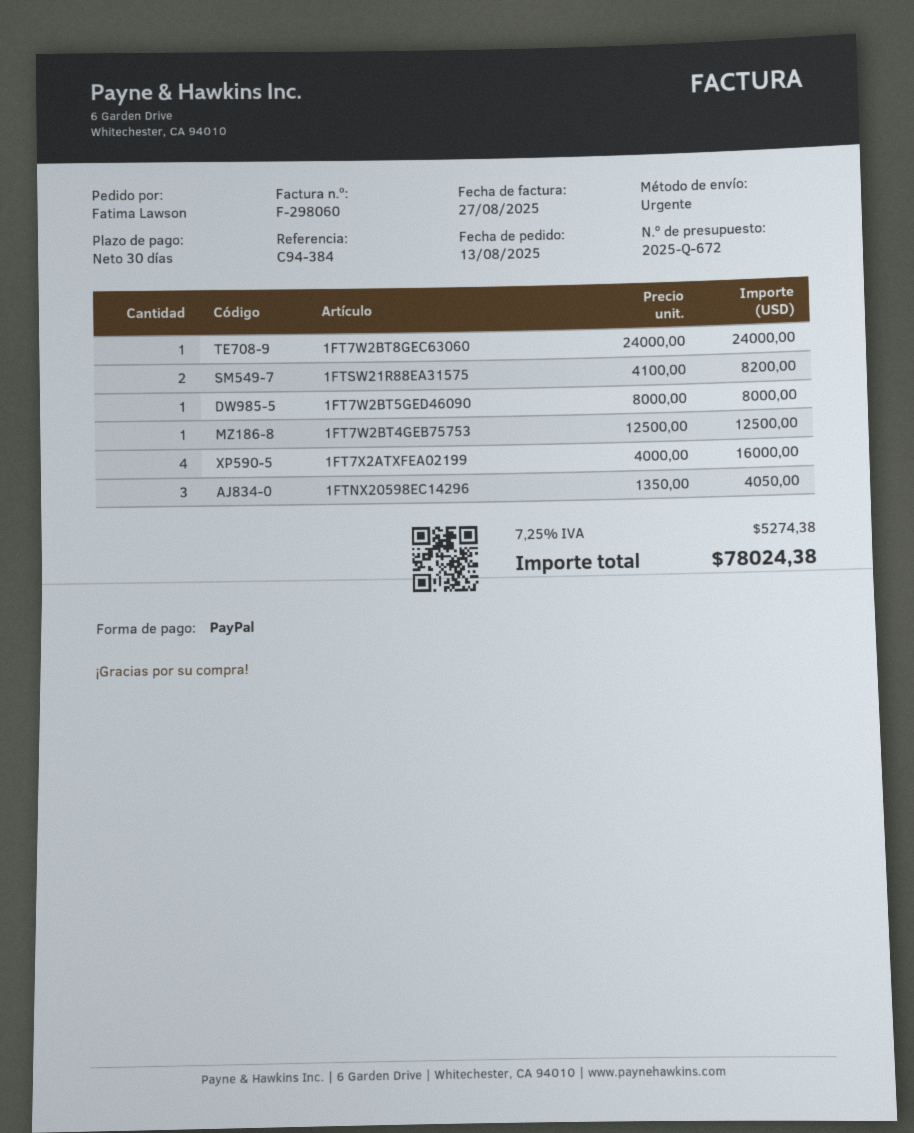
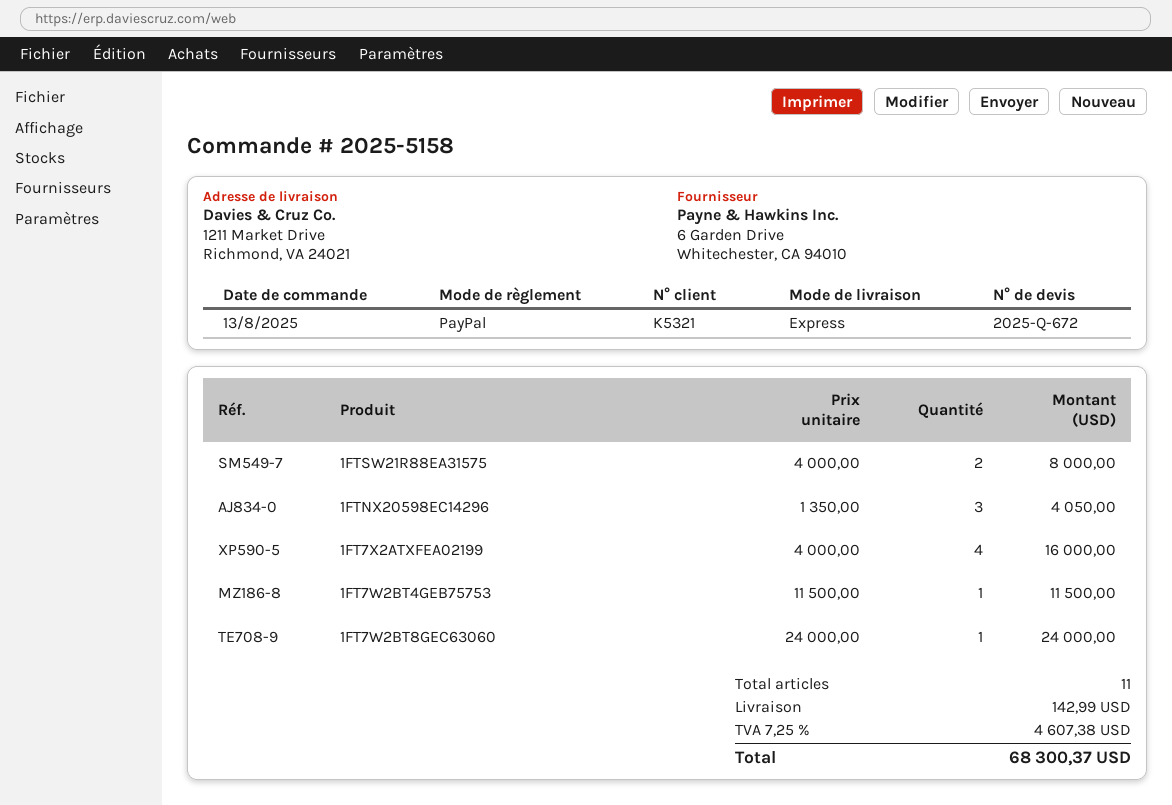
1FTSW21R88EA31575: 2 x 4100.00 = 8200.00 -> 2 x 4000.00 = 8000.00
1FT7W2BT5GED46090: 1 x 8000.00 = 8000.00 -> none
1FT7W2BT4GEB75753: 1 x 12500.00 = 12500.00 -> 1 x 11500.00 = 11500.00
shipping: none -> 142.99
tax: 7.25% = 5274.38 -> 7.25% = 4607.38
total: 78024.38 -> 68300.37

